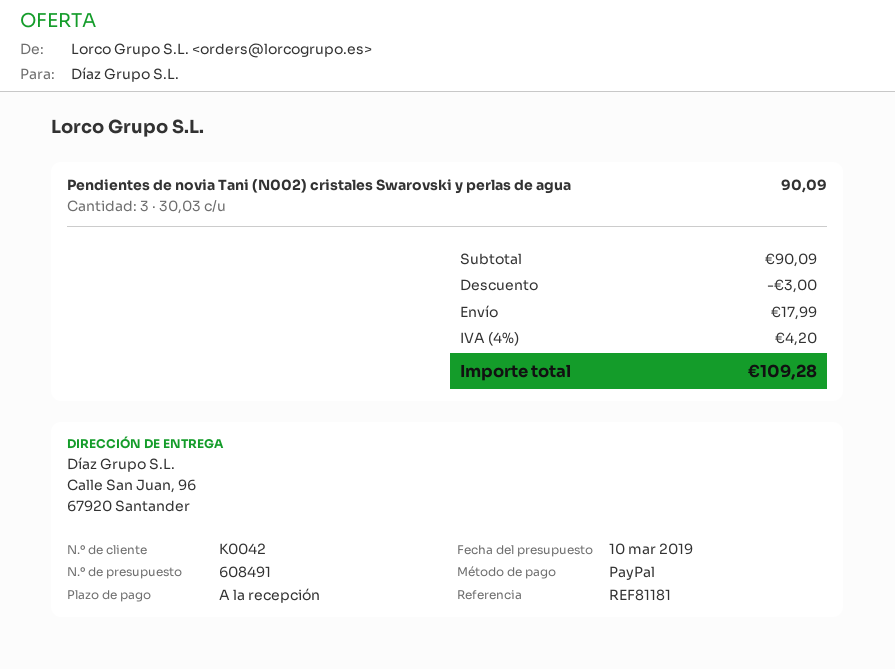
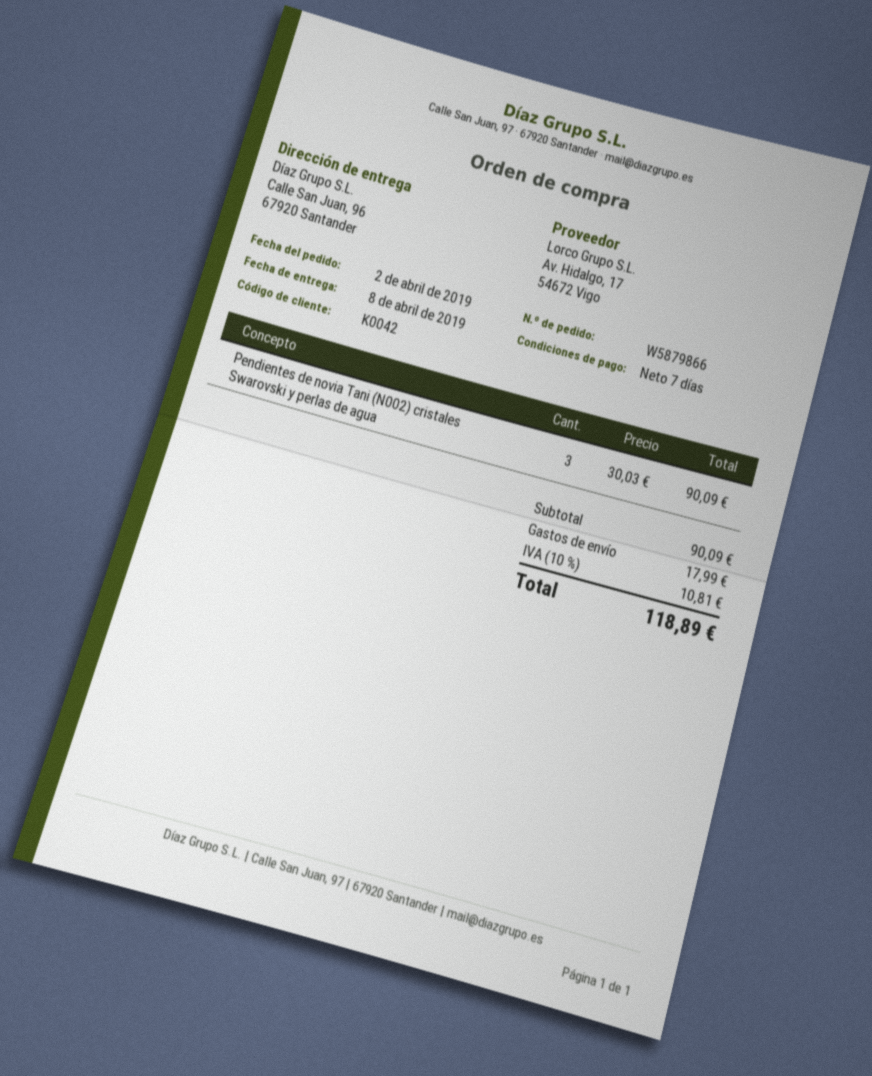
payment terms: on receipt -> 7 days
discount: 3.00 -> none
tax: 4% = 4.20 -> 10% = 10.81
total: 109.28 -> 118.89

